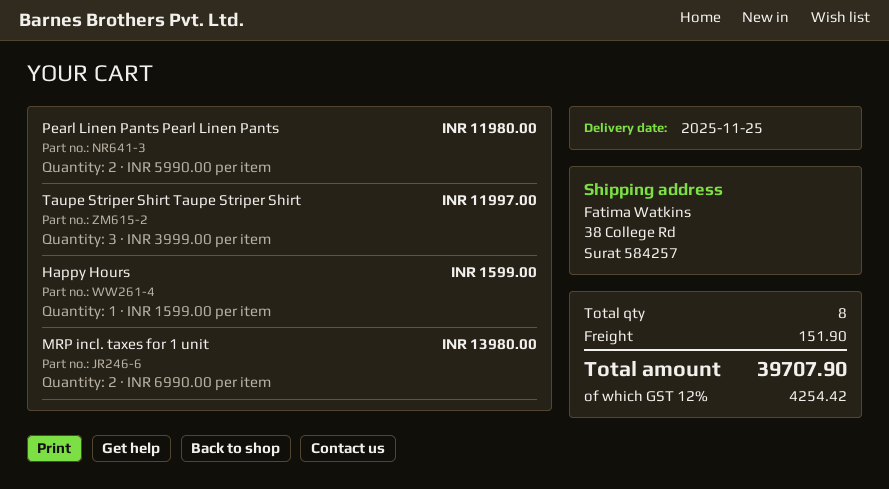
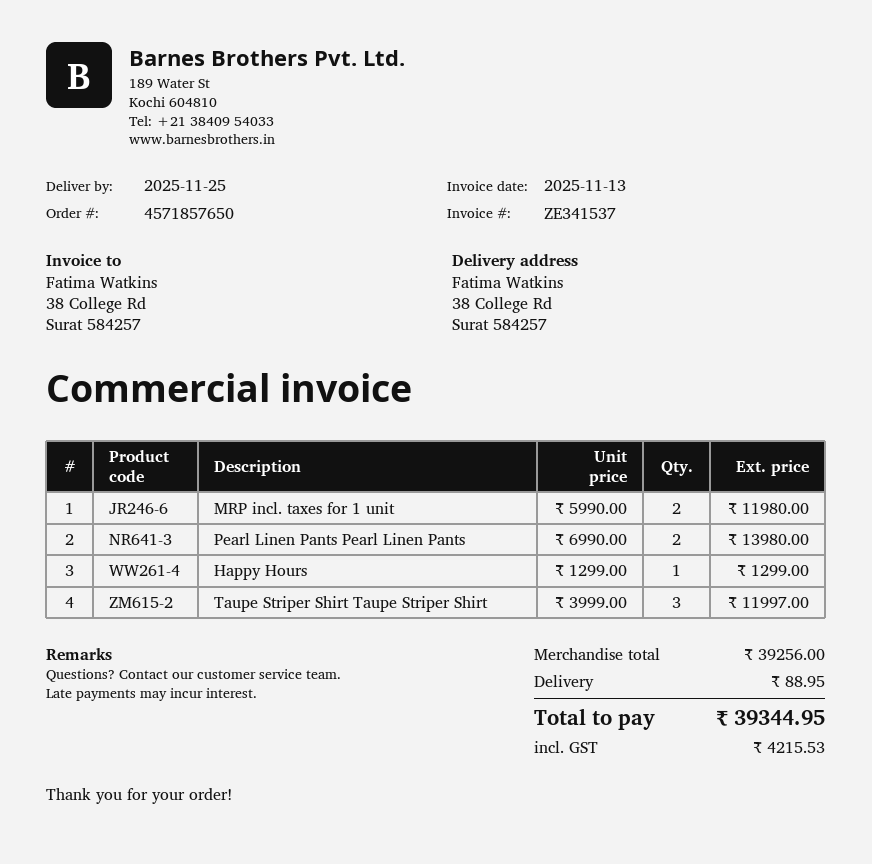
Pearl Linen Pants Pearl Linen Pants: 2 x 5990.00 = 11980.00 -> 2 x 6990.00 = 13980.00
Happy Hours: 1 x 1599.00 = 1599.00 -> 1 x 1299.00 = 1299.00
MRP incl. taxes for 1 unit: 2 x 6990.00 = 13980.00 -> 2 x 5990.00 = 11980.00
shipping: 151.90 -> 88.95
tax: 4254.42 -> 4215.53
total: 39707.90 -> 39344.95

